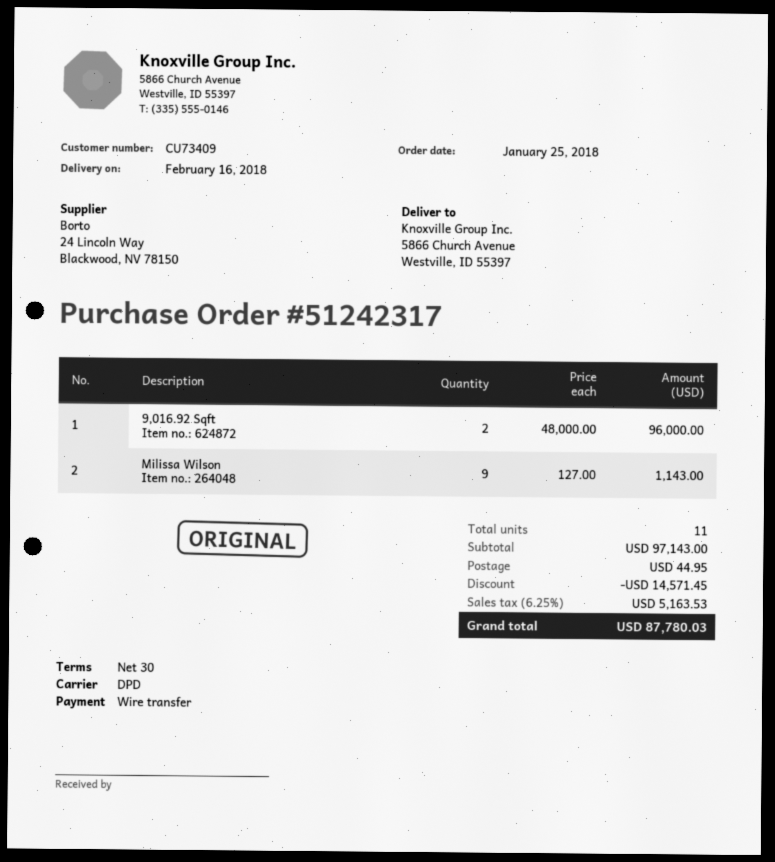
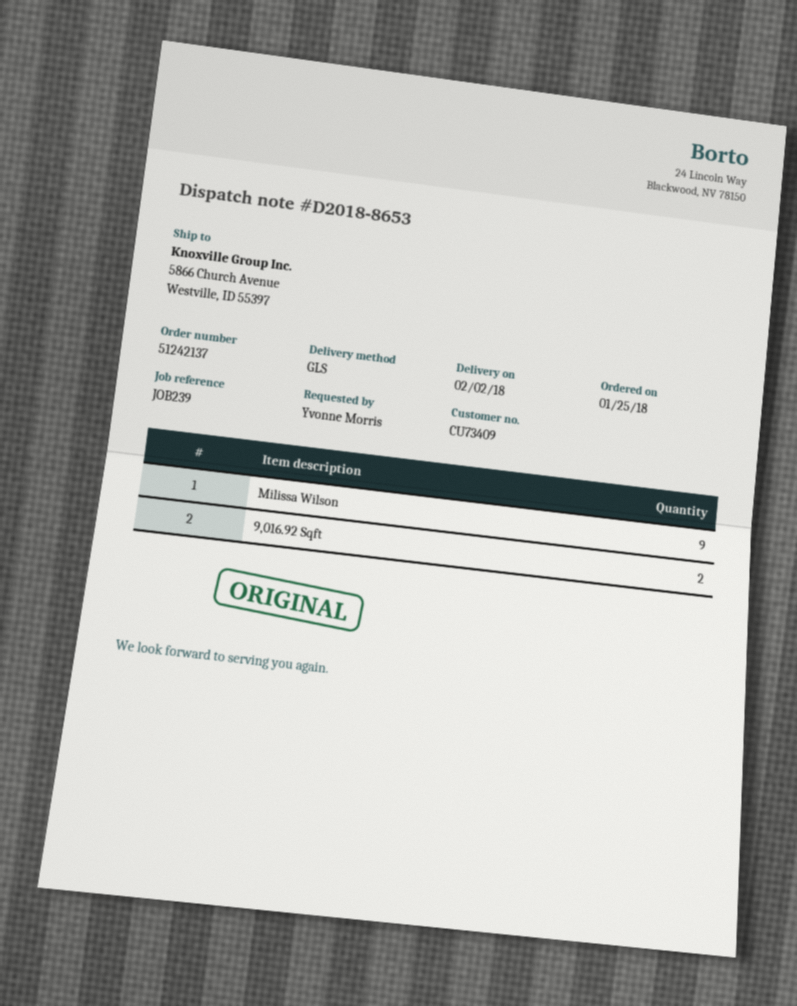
order number: 51242317 -> 51242137
delivery date: 2018-02-16 -> 2018-02-02
shipping method: DPD -> GLS

